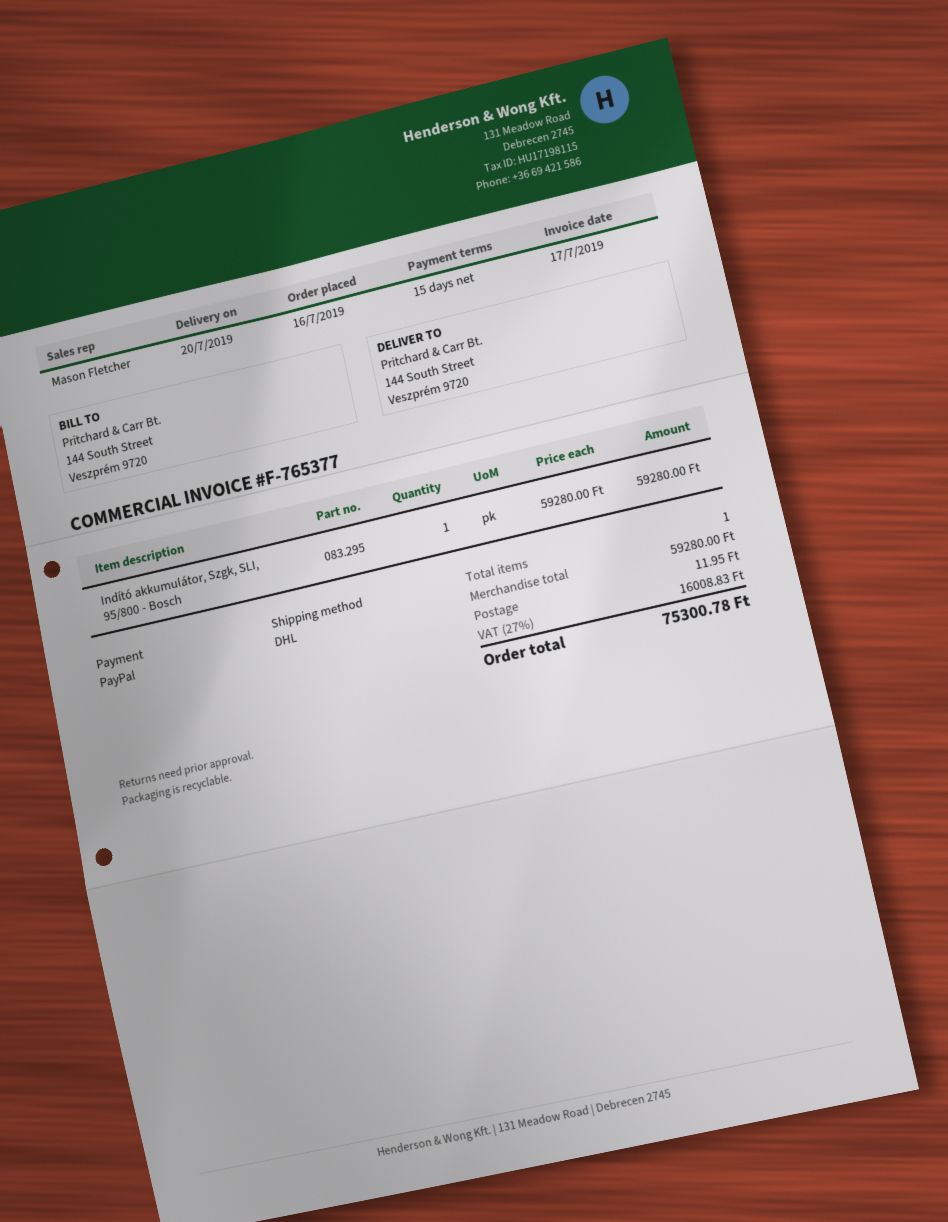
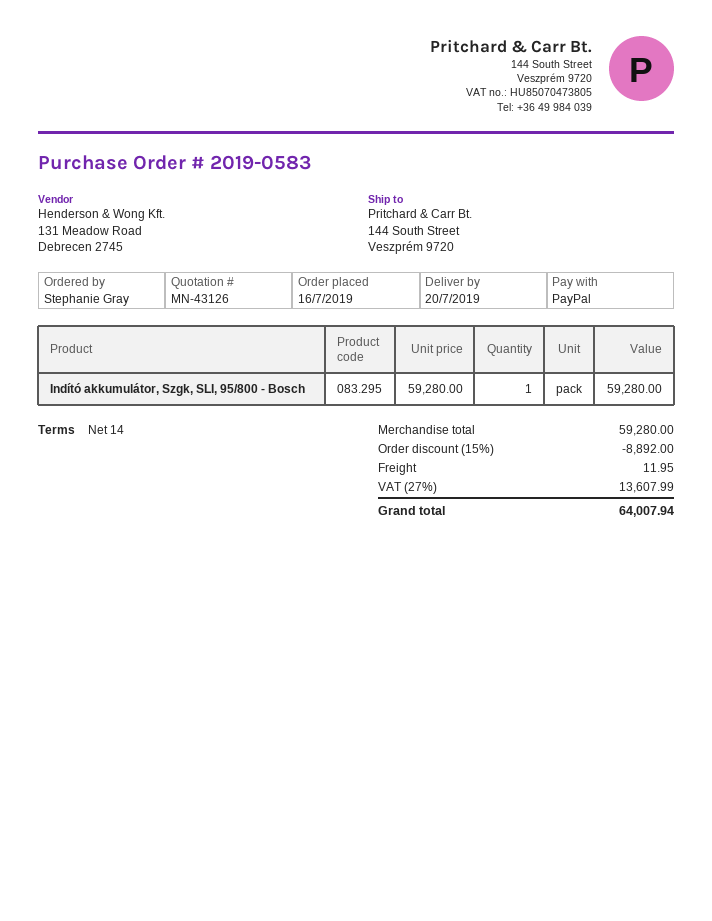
payment terms: 15 days -> 14 days
discount: none -> 15% = 8892.00
tax: 27% = 16008.83 -> 27% = 13607.99
total: 75300.78 -> 64007.94

